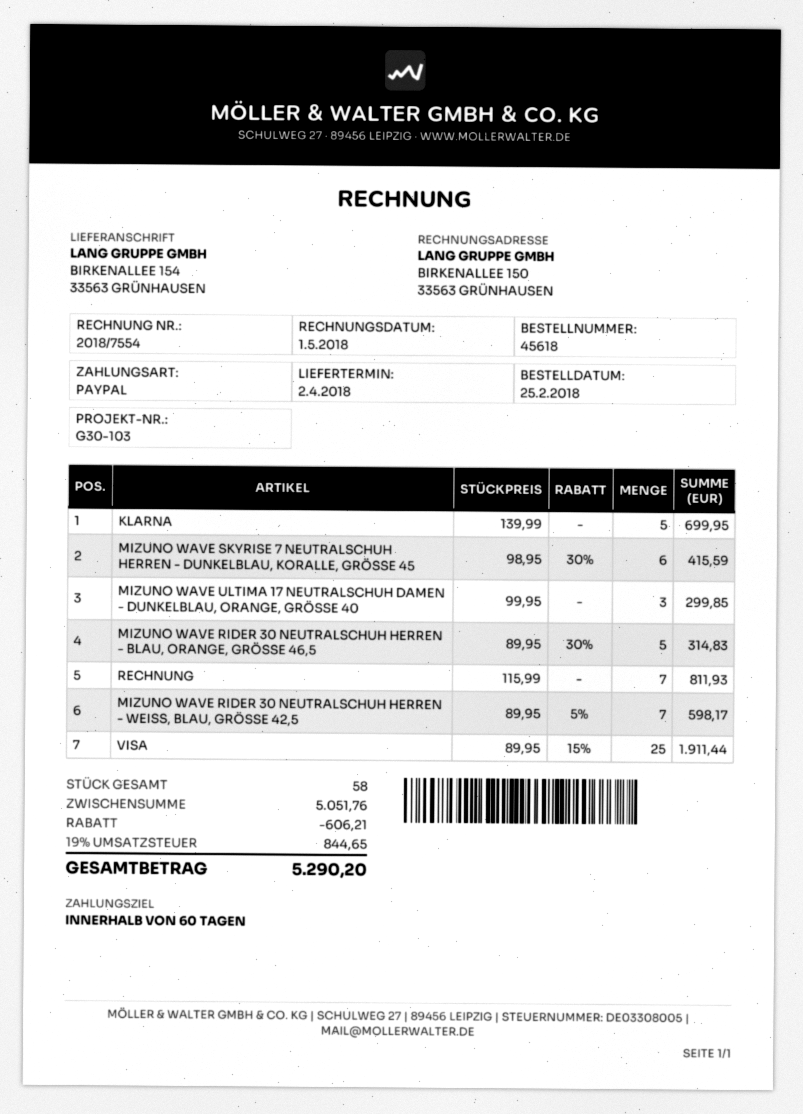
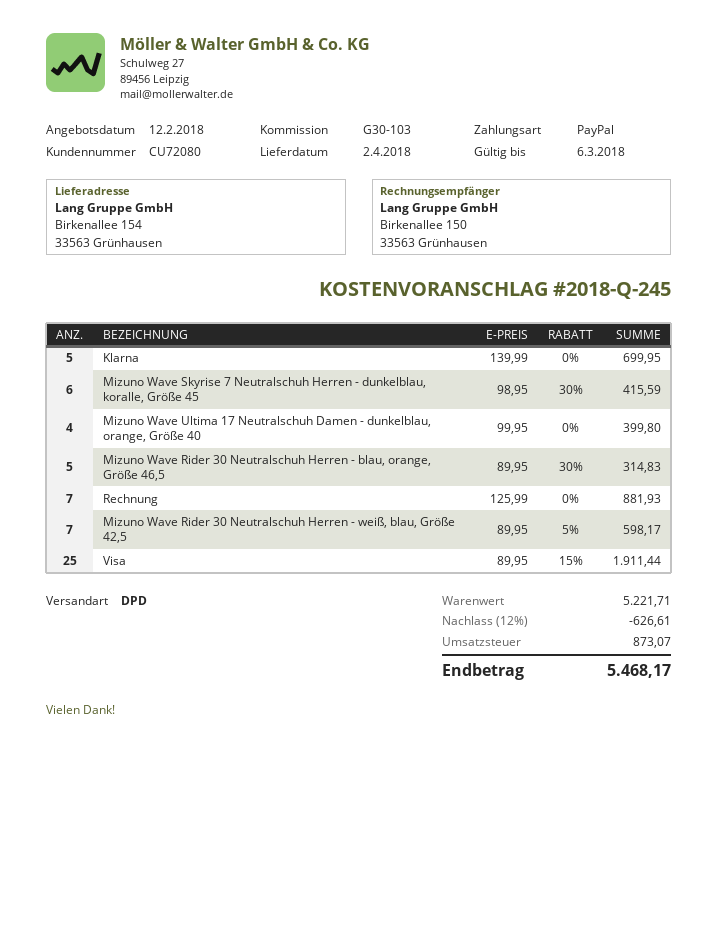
MIZUNO WAVE ULTIMA 17 NEUTRALSCHUH DAMEN - DUNKELBLAU, ORANGE, GRÖSSE 40: 3 x 99.95 = 299.85 -> 4 x 99.95 = 399.80
RECHNUNG: 7 x 115.99 = 811.93 -> 7 x 125.99 = 881.93
subtotal: 5051.76 -> 5221.71
discount: 606.21 -> 626.61
tax: 844.65 -> 873.07
total: 5290.20 -> 5468.17

